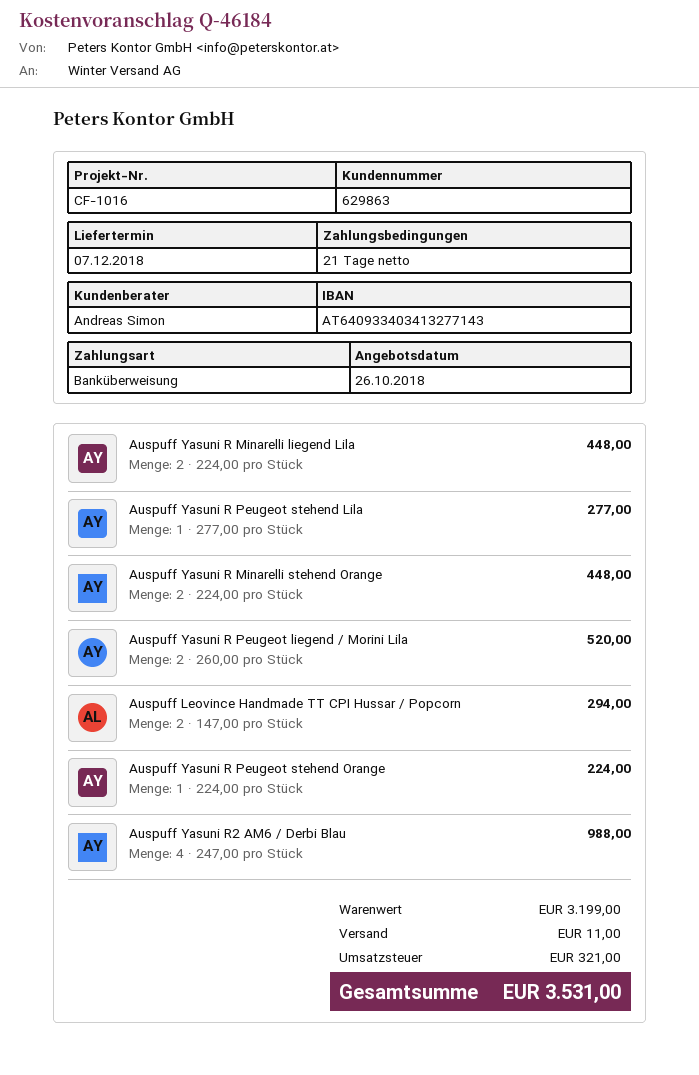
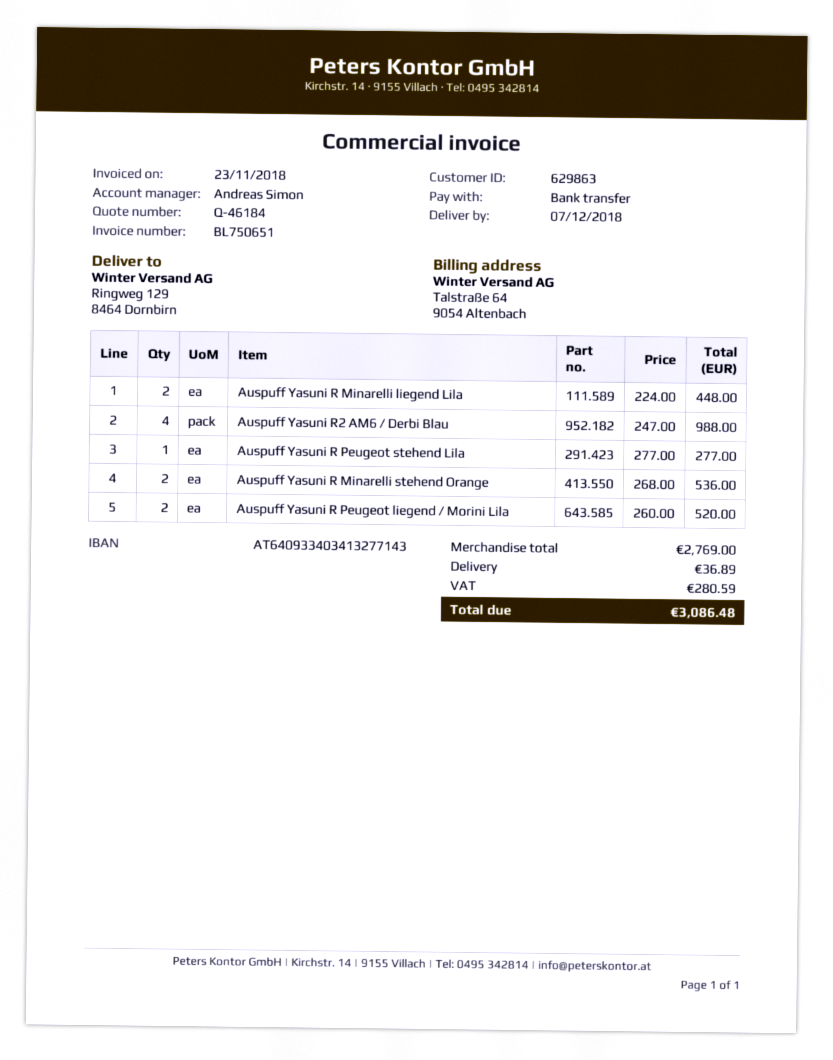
Auspuff Yasuni R Minarelli stehend Orange: 2 x 224.00 = 448.00 -> 2 x 268.00 = 536.00
Auspuff Leovince Handmade TT CPI Hussar / Popcorn: 2 x 147.00 = 294.00 -> none
Auspuff Yasuni R Peugeot stehend Orange: 1 x 224.00 = 224.00 -> none
subtotal: 3199.00 -> 2769.00
shipping: 11.00 -> 36.89
tax: 321.00 -> 280.59
total: 3531.00 -> 3086.48

